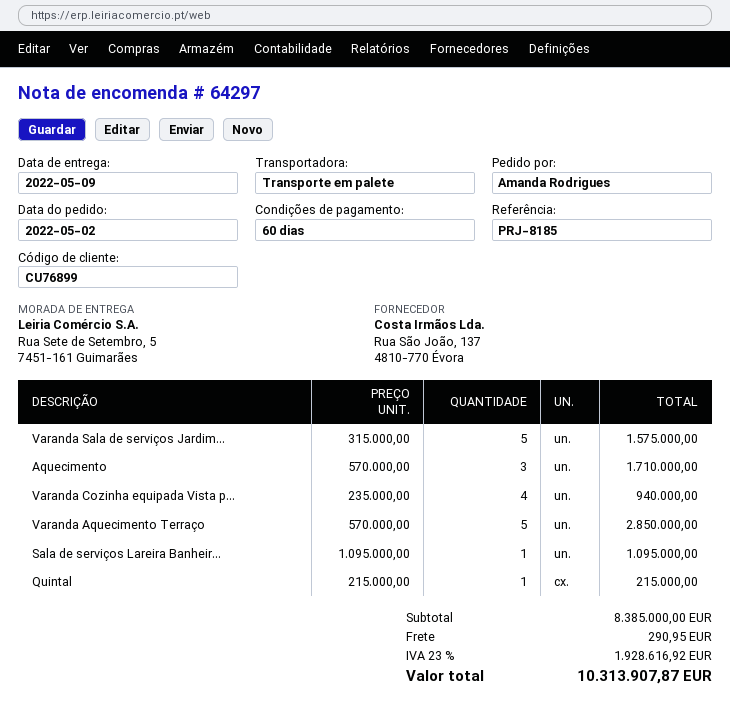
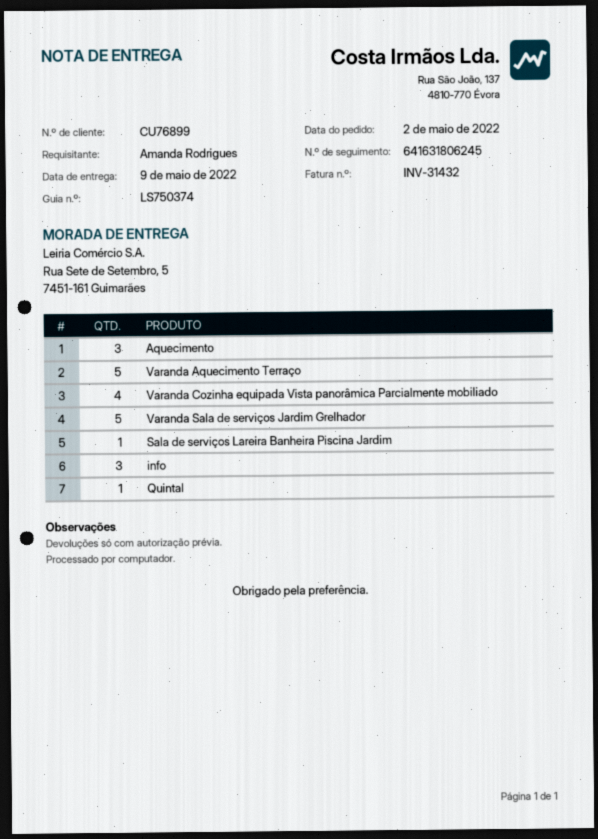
info: none -> 3

